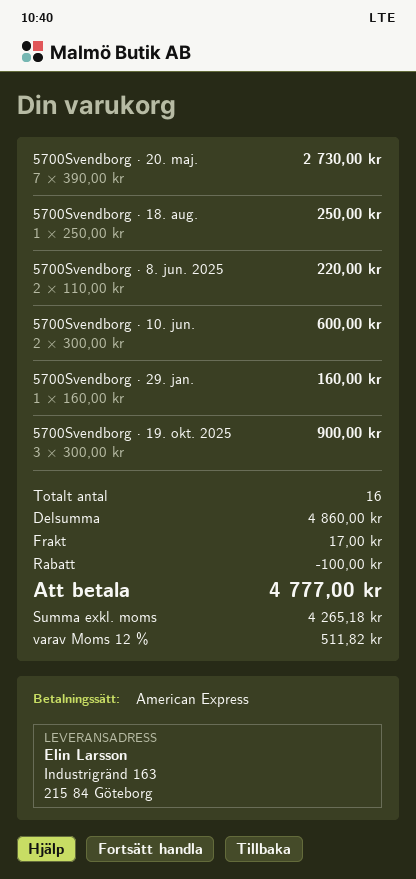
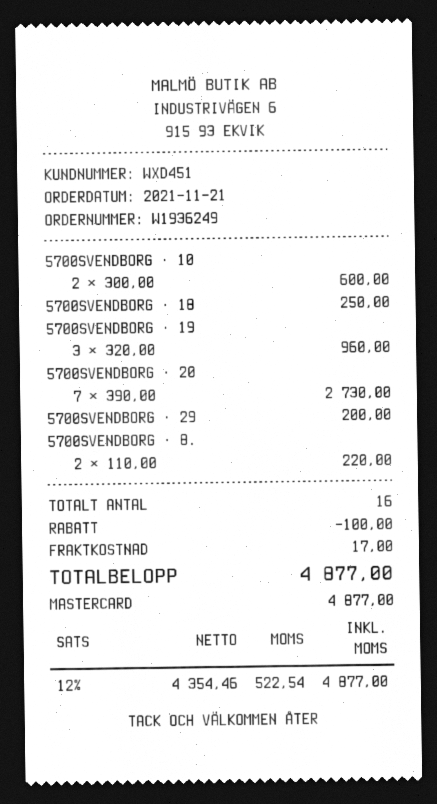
payment method: American Express -> Mastercard
5700Svendborg · 29. jan.: 1 x 160.00 = 160.00 -> 1 x 200.00 = 200.00
5700Svendborg · 19. okt. 2025: 3 x 300.00 = 900.00 -> 3 x 320.00 = 960.00
net: 4265.18 -> 4354.46
tax: 12% = 511.82 -> 12% = 522.54
total: 4777.00 -> 4877.00

